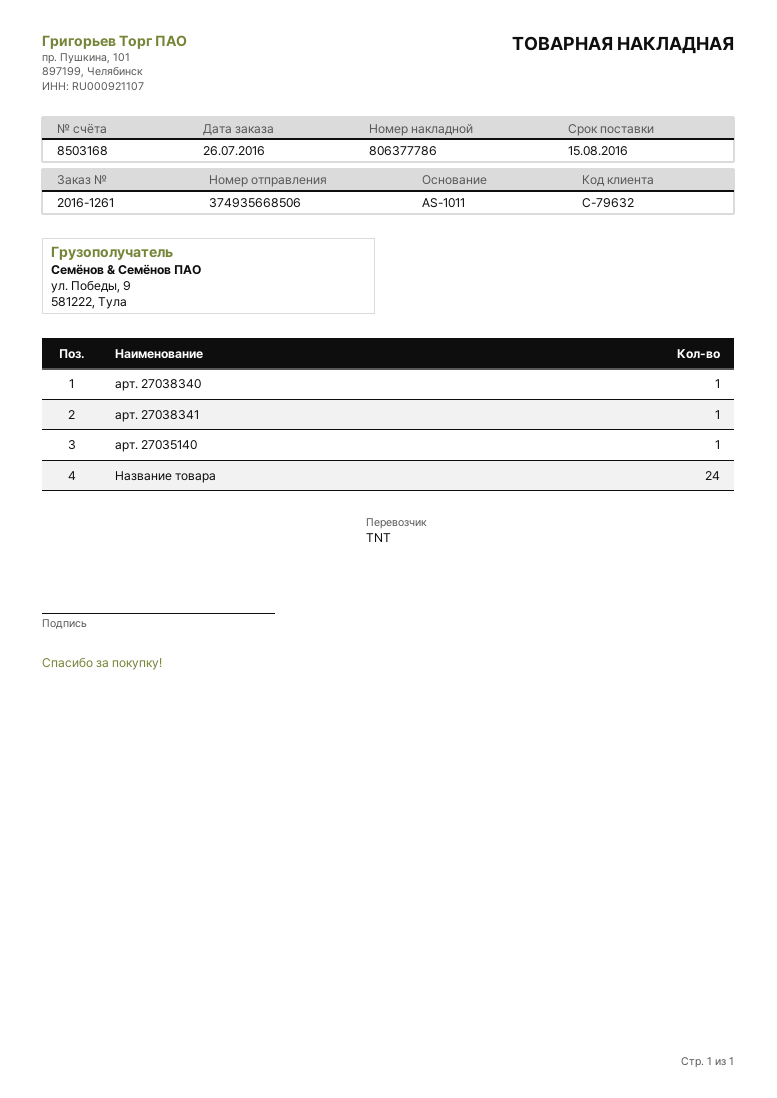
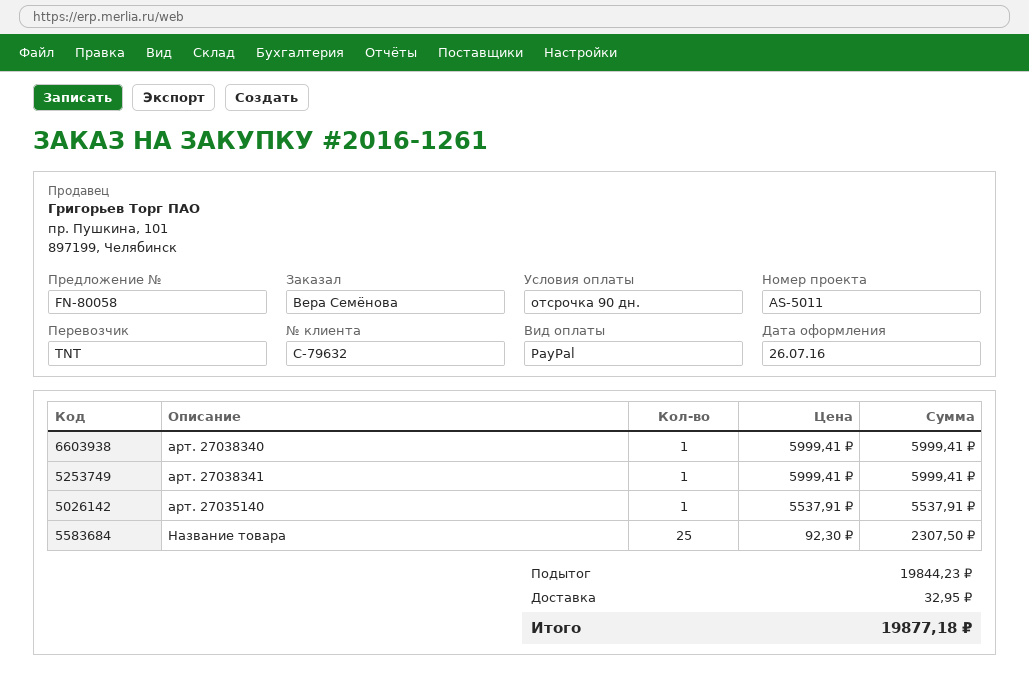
reference: AS-1011 -> AS-5011
Название товара: 24 -> 25

